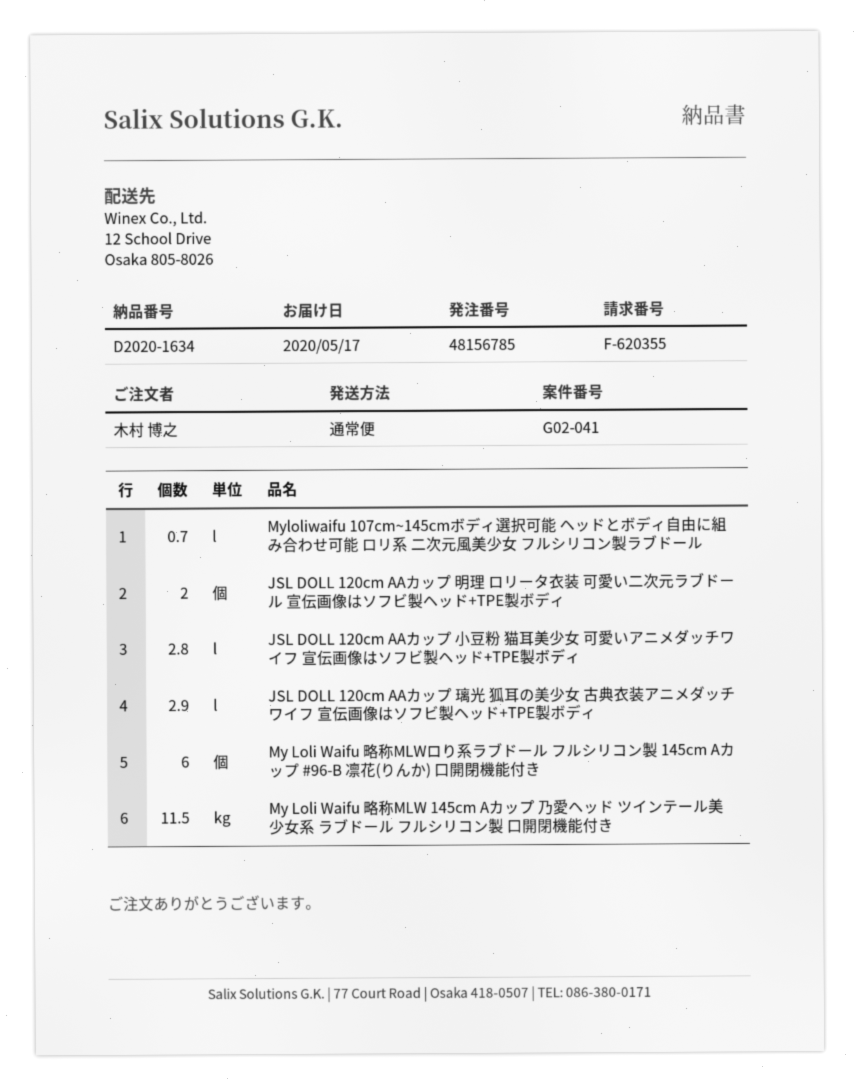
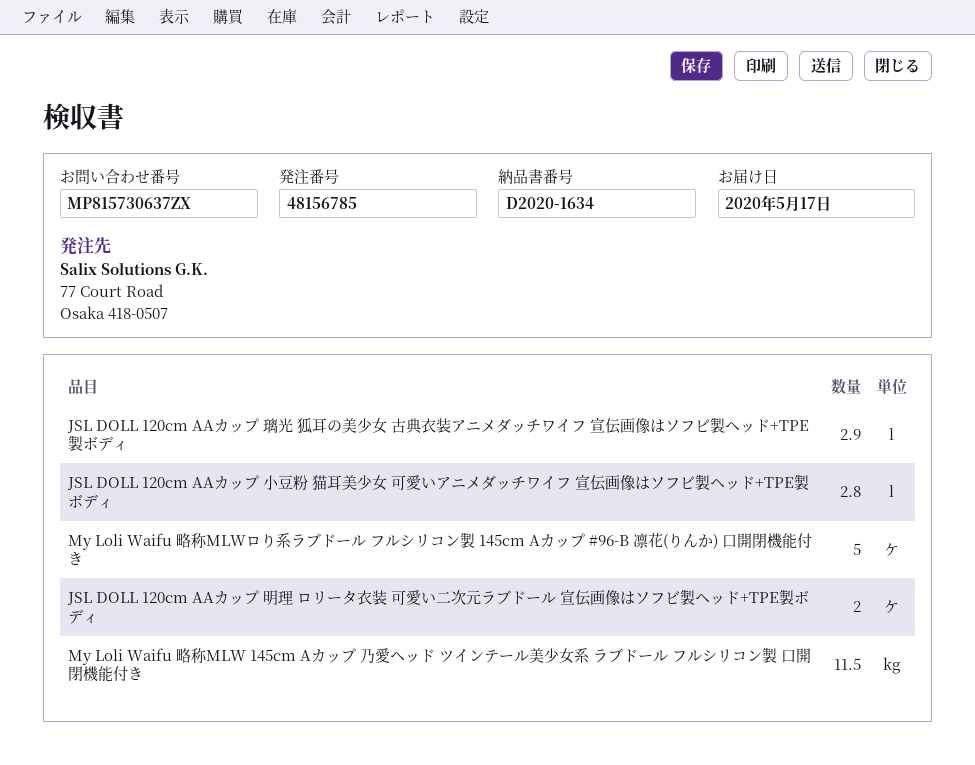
Myloliwaifu 107cm~145cmボディ選択可能 ヘッドとボディ自由に組み合わせ可能 ロリ系 二次元風美少女 フルシリコン製ラブドール: 0.7 -> none
My Loli Waifu 略称MLWロり系ラブドール フルシリコン製 145cm Aカップ #96-B 凛花(りんか) 口開閉機能付き: 6 -> 5

